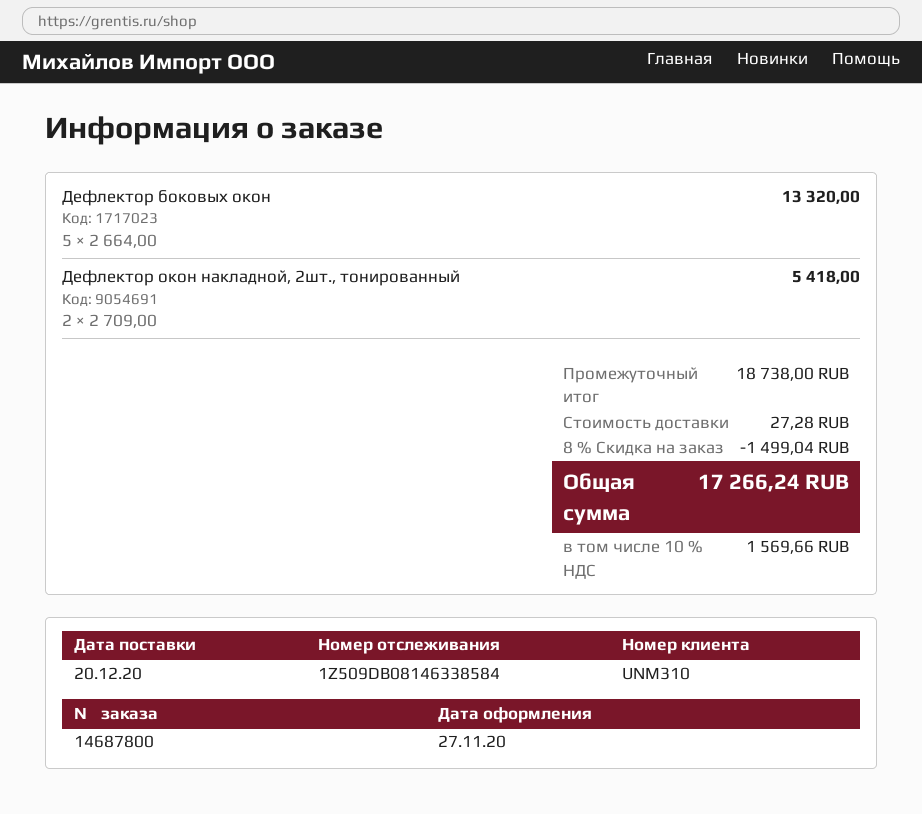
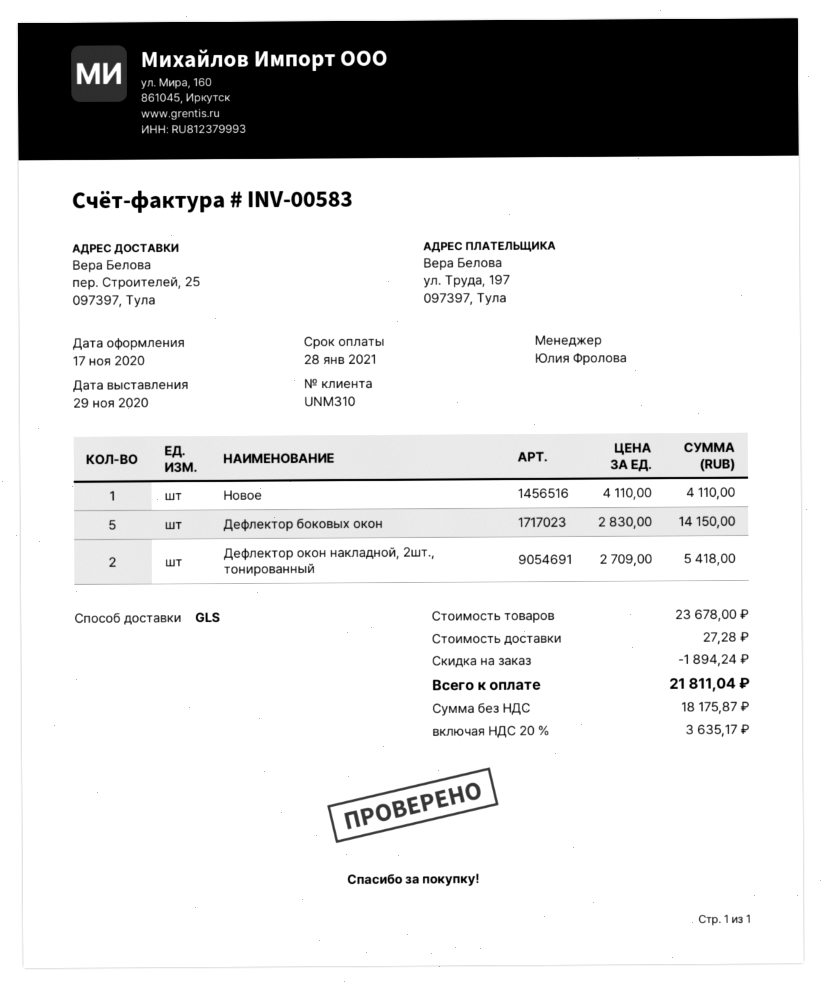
order date: 2020-11-27 -> 2020-11-17
Дефлектор боковых окон: 5 x 2664.00 = 13320.00 -> 5 x 2830.00 = 14150.00
Новое: none -> 1 x 4110.00 = 4110.00
subtotal: 18738.00 -> 23678.00
discount: 1499.04 -> 1894.24
tax: 10% = 1569.66 -> 20% = 3635.17
total: 17266.24 -> 21811.04

